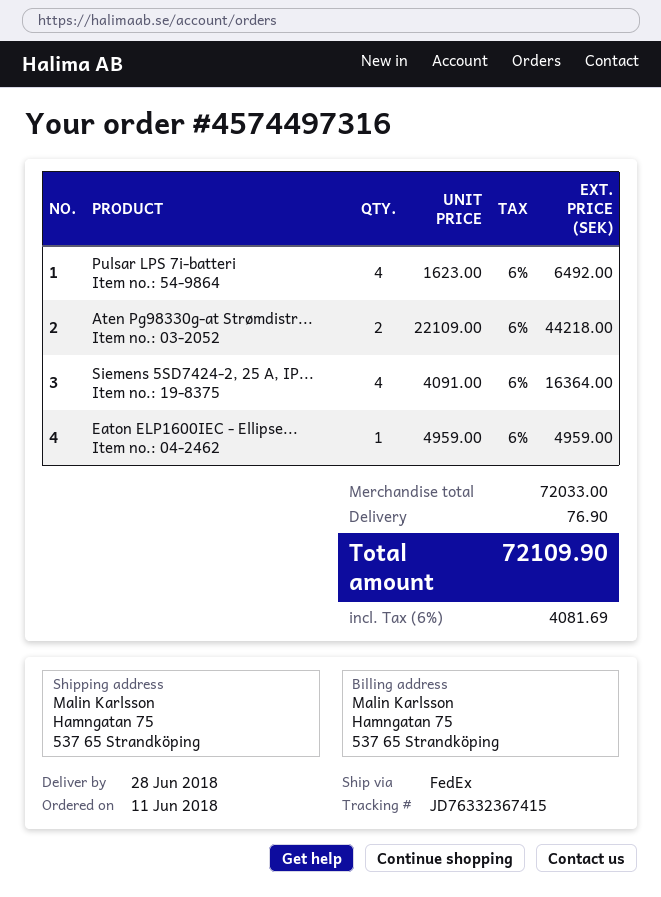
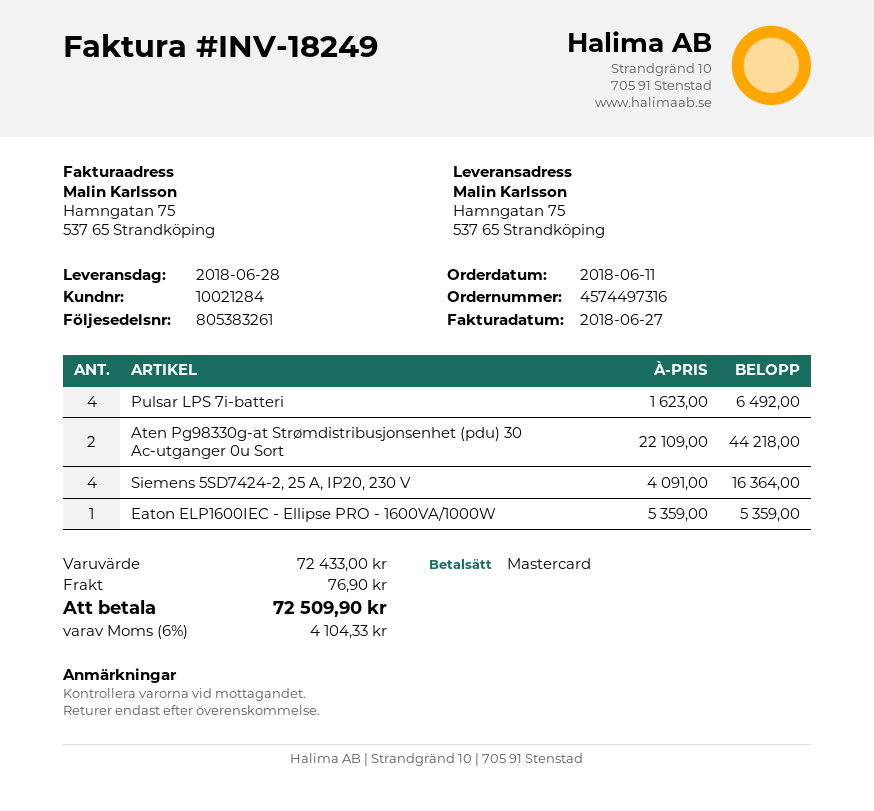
Eaton ELP1600IEC - Ellipse...: 1 x 4959.00 = 4959.00 -> 1 x 5359.00 = 5359.00
subtotal: 72033.00 -> 72433.00
tax: 6% = 4081.69 -> 6% = 4104.33
total: 72109.90 -> 72509.90

